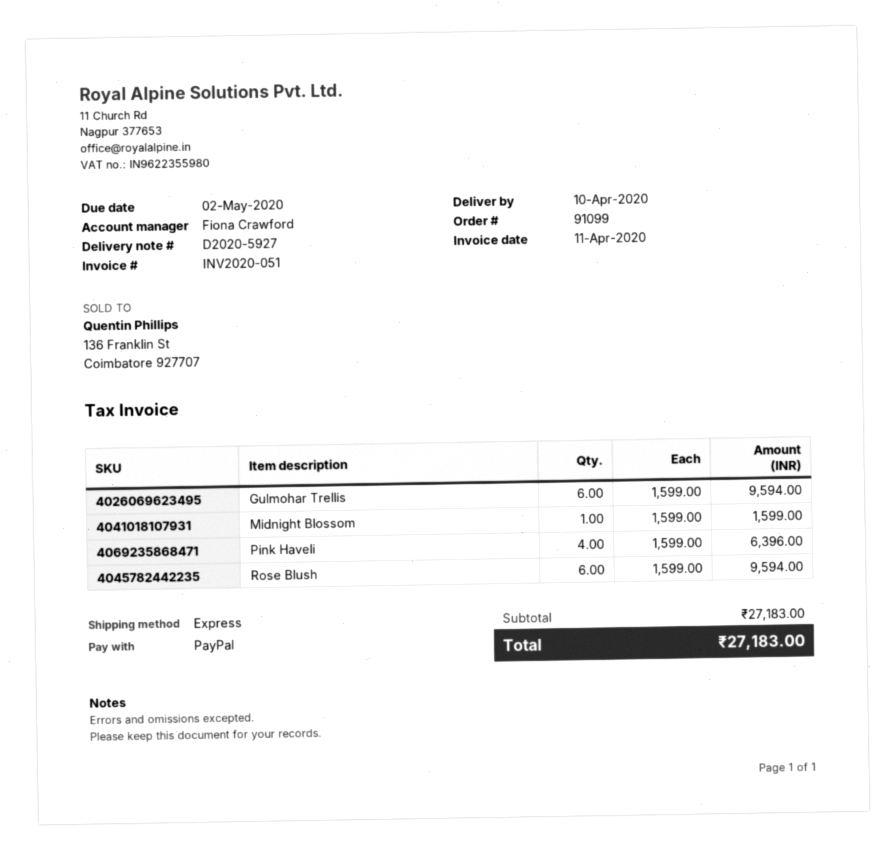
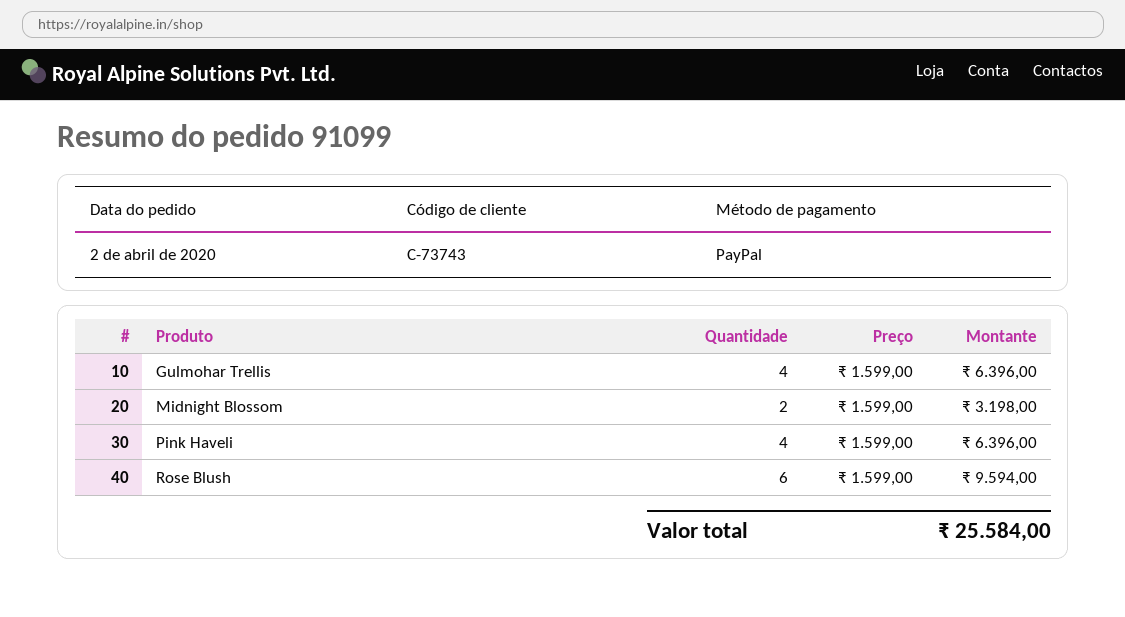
Gulmohar Trellis: 6 x 1599.00 = 9594.00 -> 4 x 1599.00 = 6396.00
Midnight Blossom: 1 x 1599.00 = 1599.00 -> 2 x 1599.00 = 3198.00
total: 27183.00 -> 25584.00

